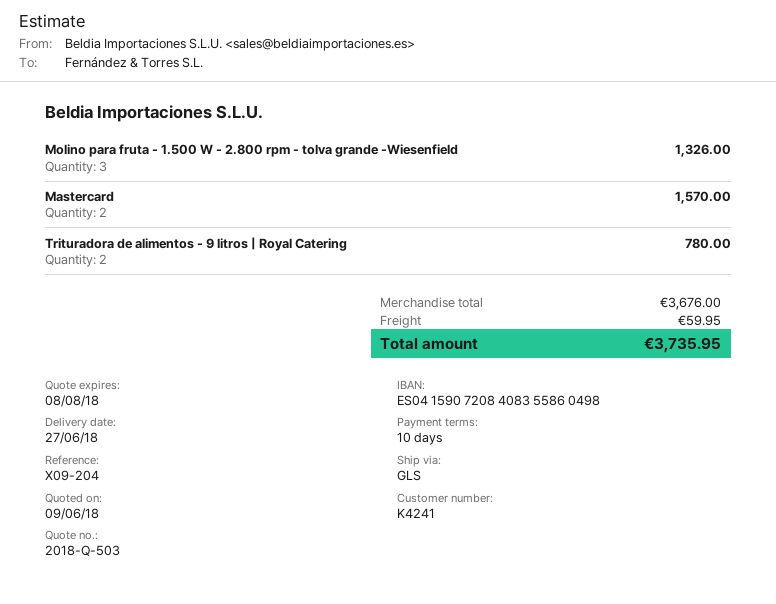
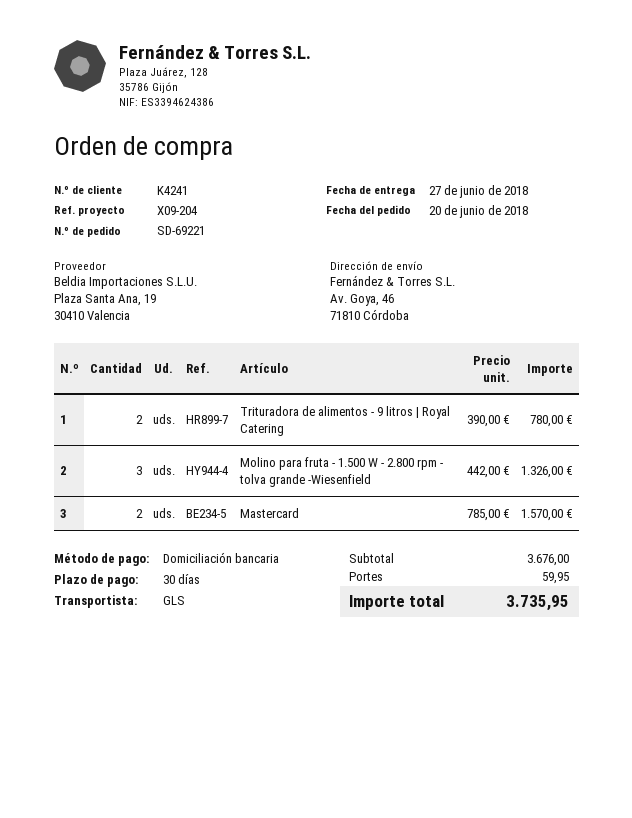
payment terms: 10 days -> 30 days

